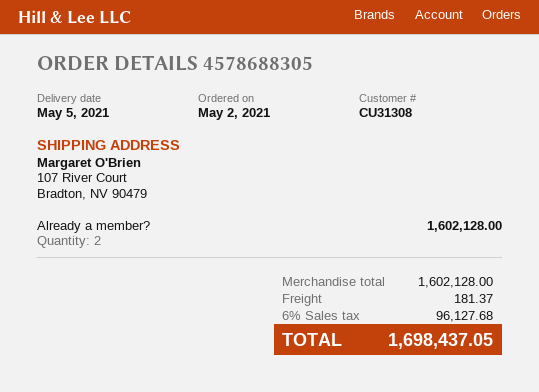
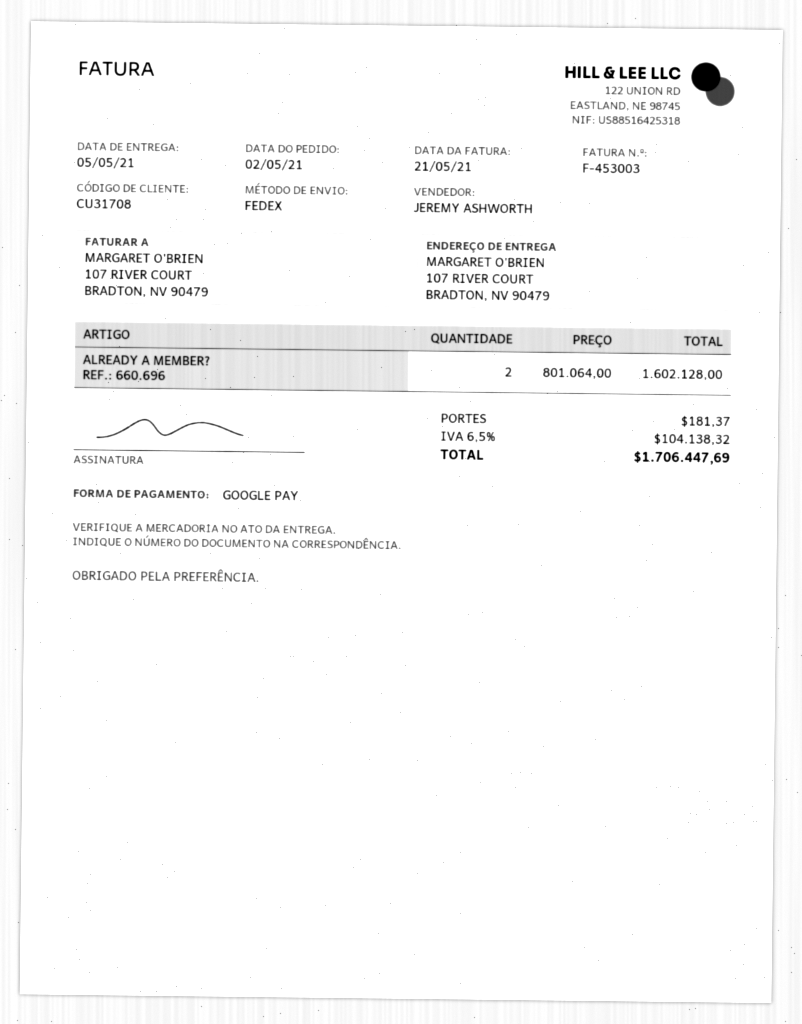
customer number: CU31308 -> CU31708
tax: 6% = 96127.68 -> 6.5% = 104138.32
total: 1698437.05 -> 1706447.69

